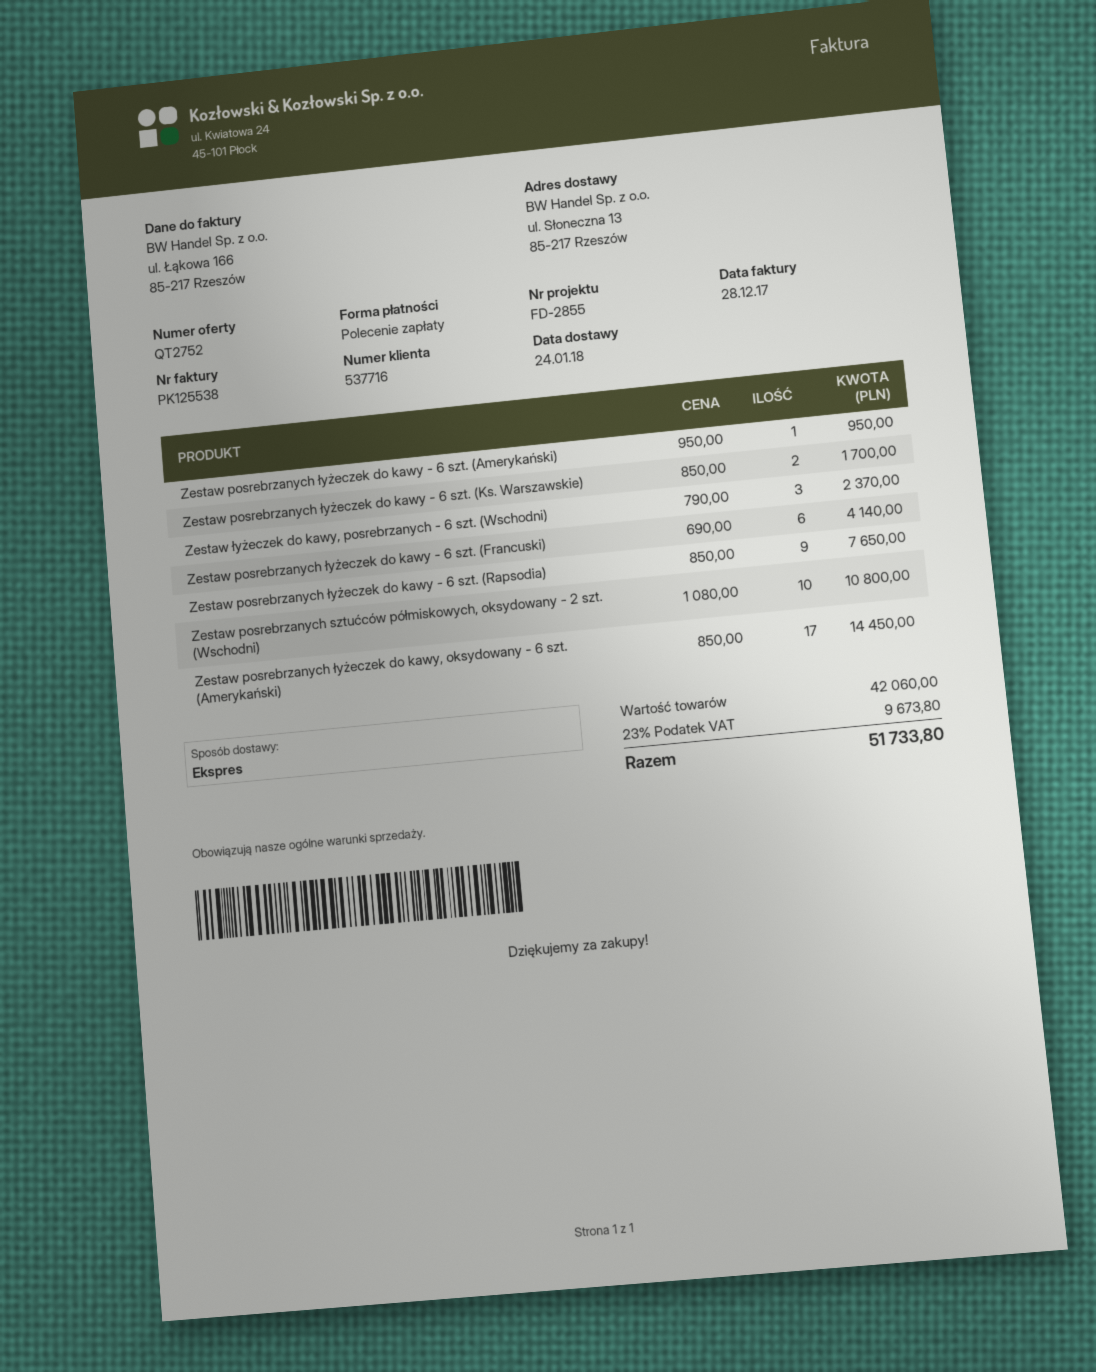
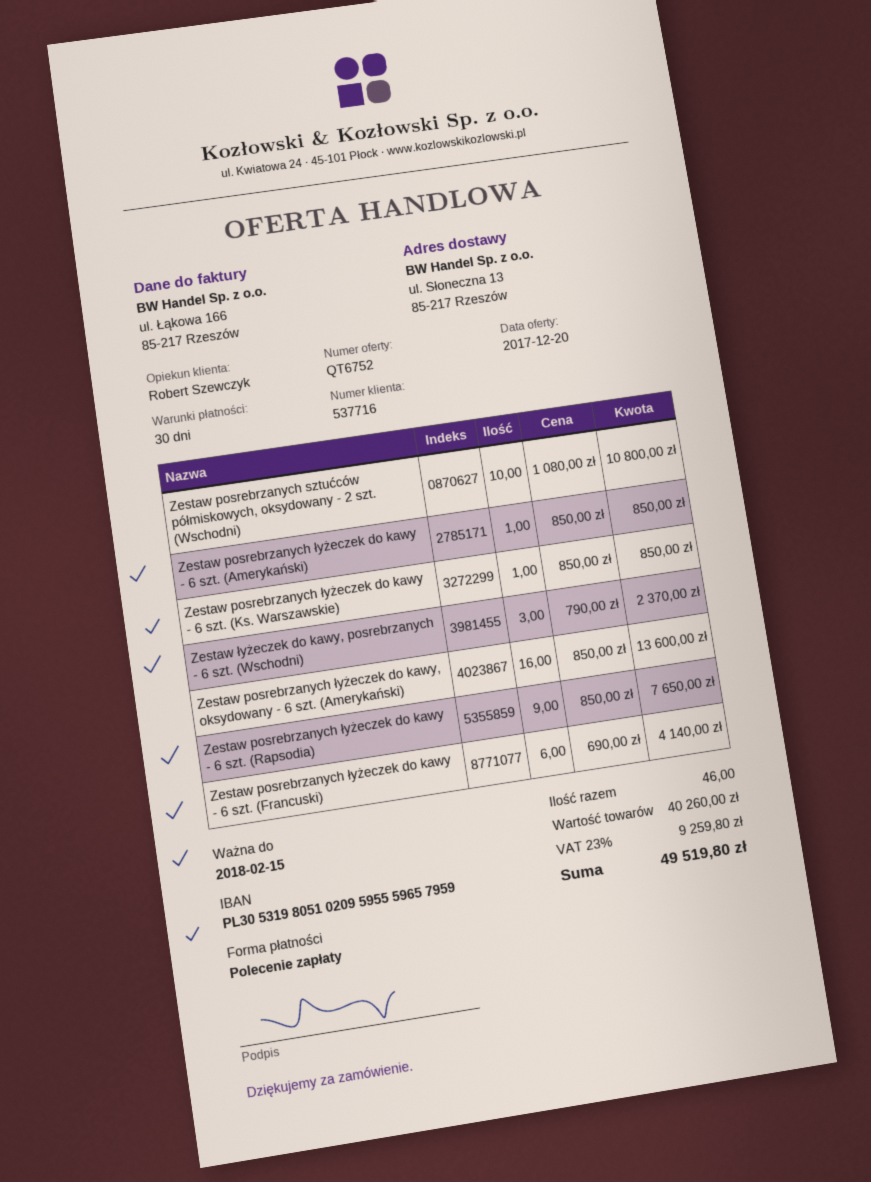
quote number: QT2752 -> QT6752
Zestaw posrebrzanych łyżeczek do kawy - 6 szt. (Amerykański): 1 x 950.00 = 950.00 -> 1 x 850.00 = 850.00
Zestaw posrebrzanych łyżeczek do kawy - 6 szt. (Ks. Warszawskie): 2 x 850.00 = 1700.00 -> 1 x 850.00 = 850.00
Zestaw posrebrzanych łyżeczek do kawy, oksydowany - 6 szt. (Amerykański): 17 x 850.00 = 14450.00 -> 16 x 850.00 = 13600.00
subtotal: 42060.00 -> 40260.00
tax: 23% = 9673.80 -> 23% = 9259.80
total: 51733.80 -> 49519.80

